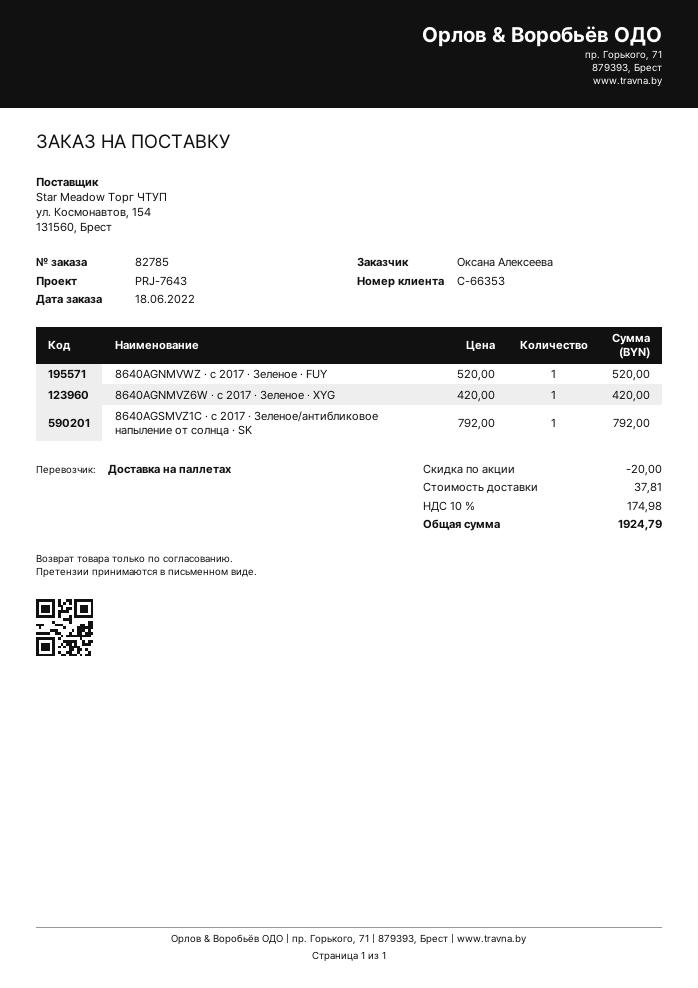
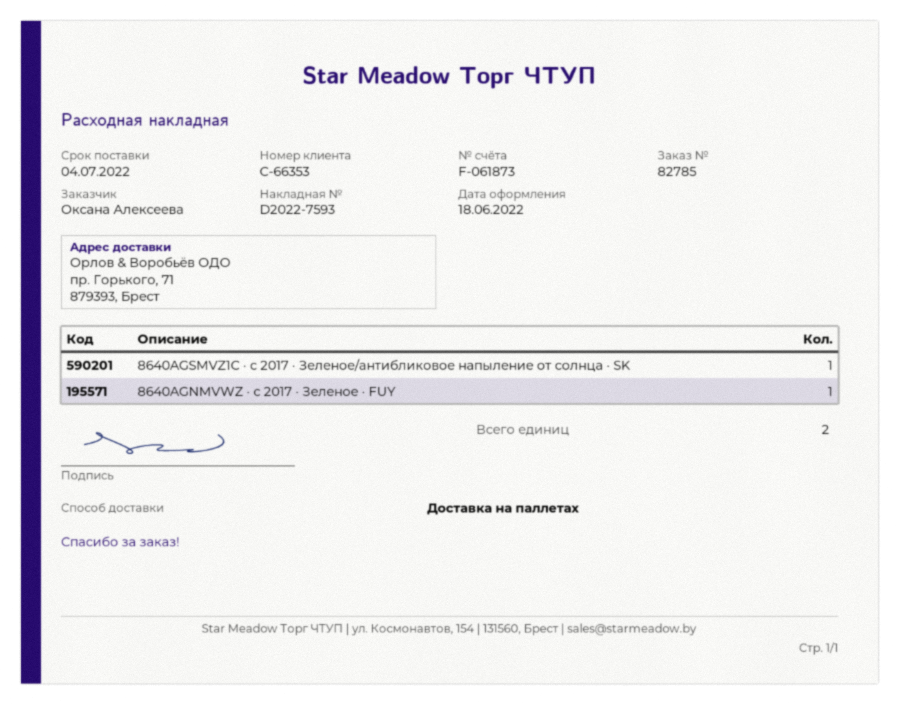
8640AGNMVZ6W · с 2017 · Зеленое · XYG: 1 -> none

